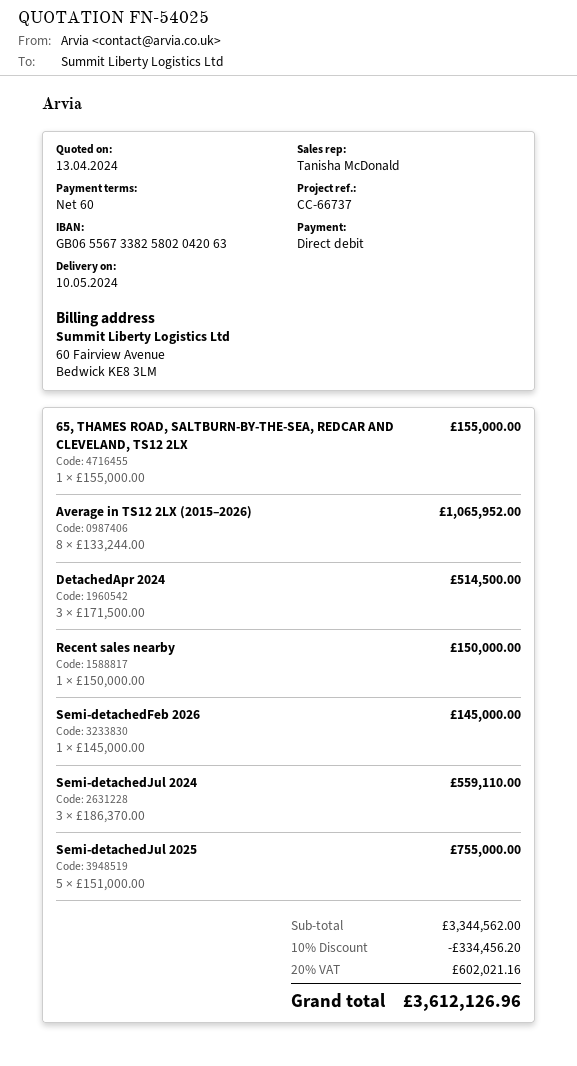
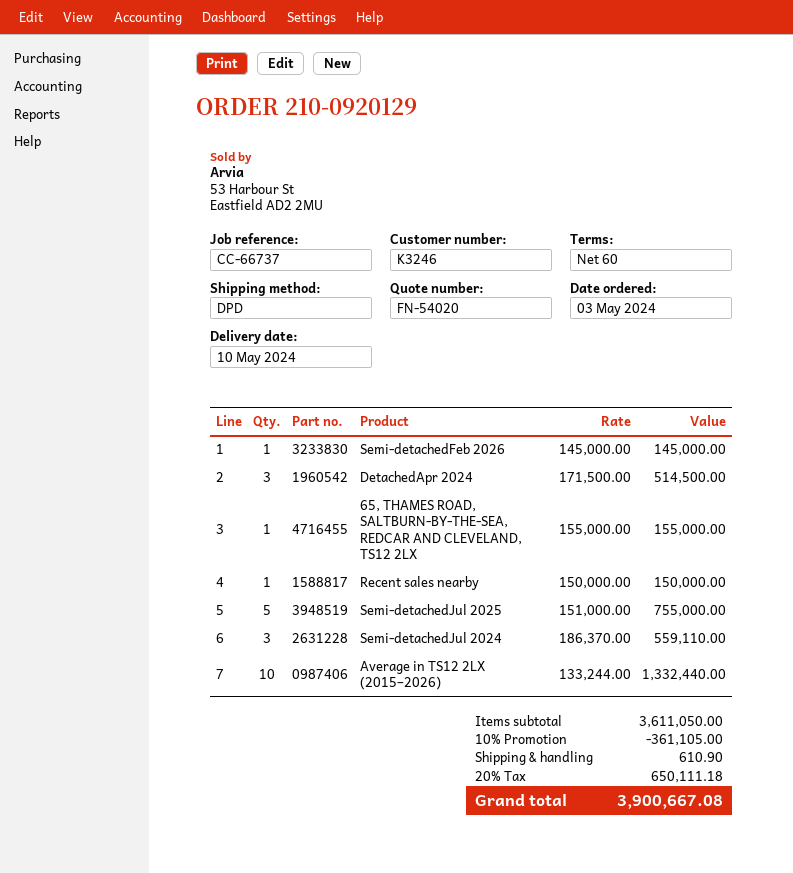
quote number: FN-54025 -> FN-54020
Average in TS12 2LX (2015–2026): 8 x 133244.00 = 1065952.00 -> 10 x 133244.00 = 1332440.00
subtotal: 3344562.00 -> 3611050.00
discount: 10% = 334456.20 -> 10% = 361105.00
shipping: none -> 610.90
tax: 20% = 602021.16 -> 20% = 650111.18
total: 3612126.96 -> 3900667.08

